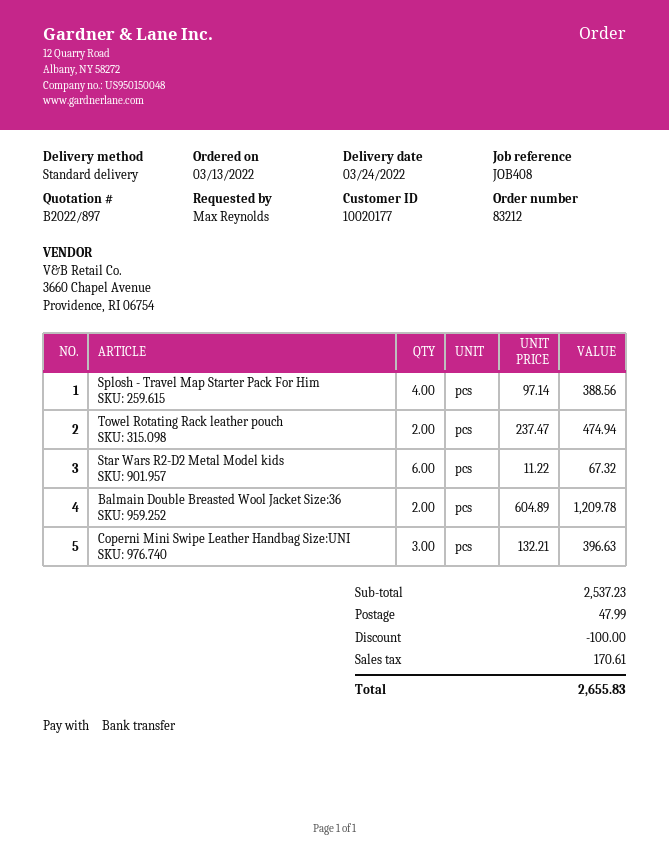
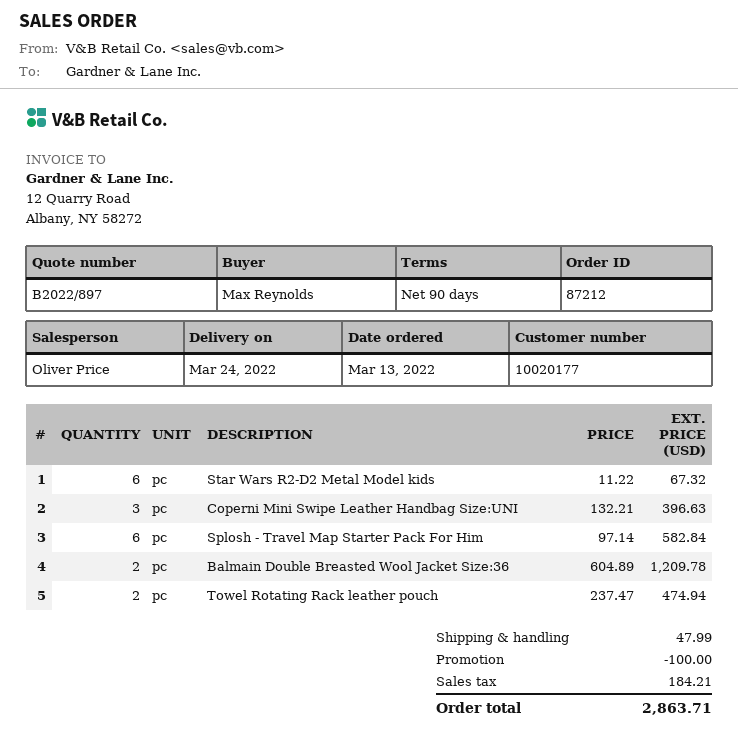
order number: 83212 -> 87212
Splosh - Travel Map Starter Pack For Him: 4 x 97.14 = 388.56 -> 6 x 97.14 = 582.84
tax: 170.61 -> 184.21
total: 2655.83 -> 2863.71

